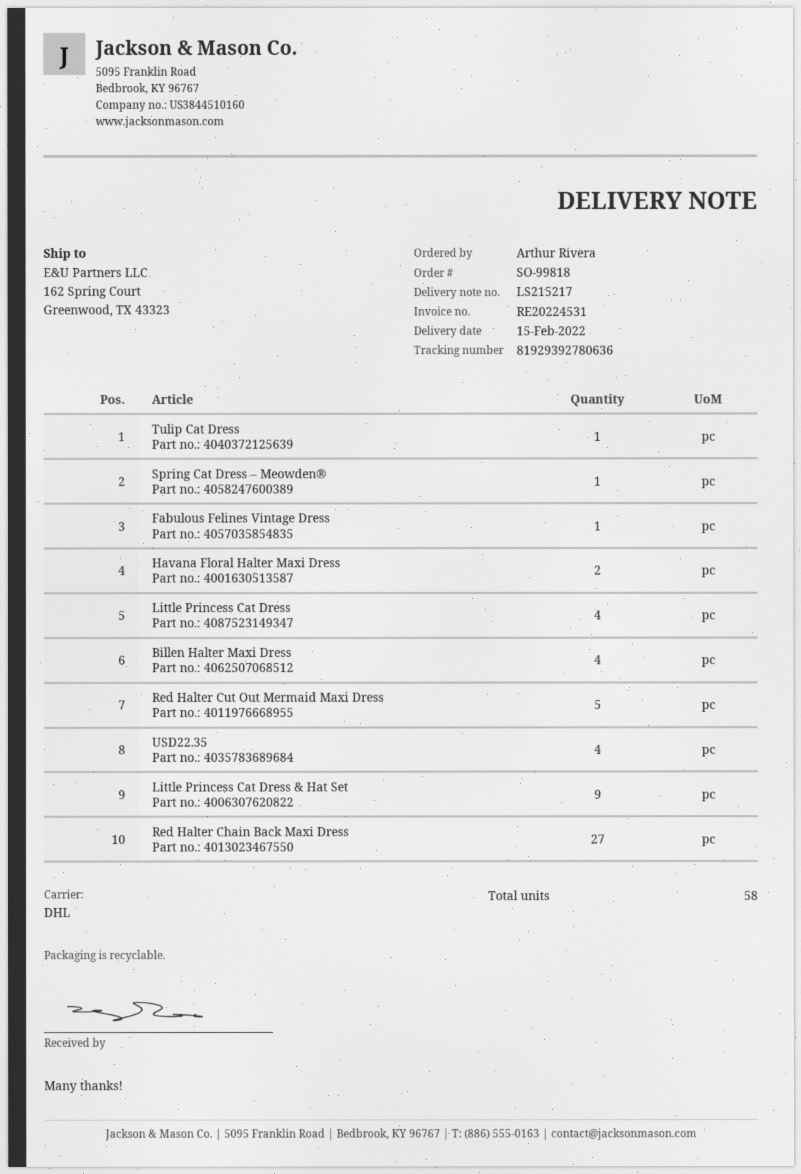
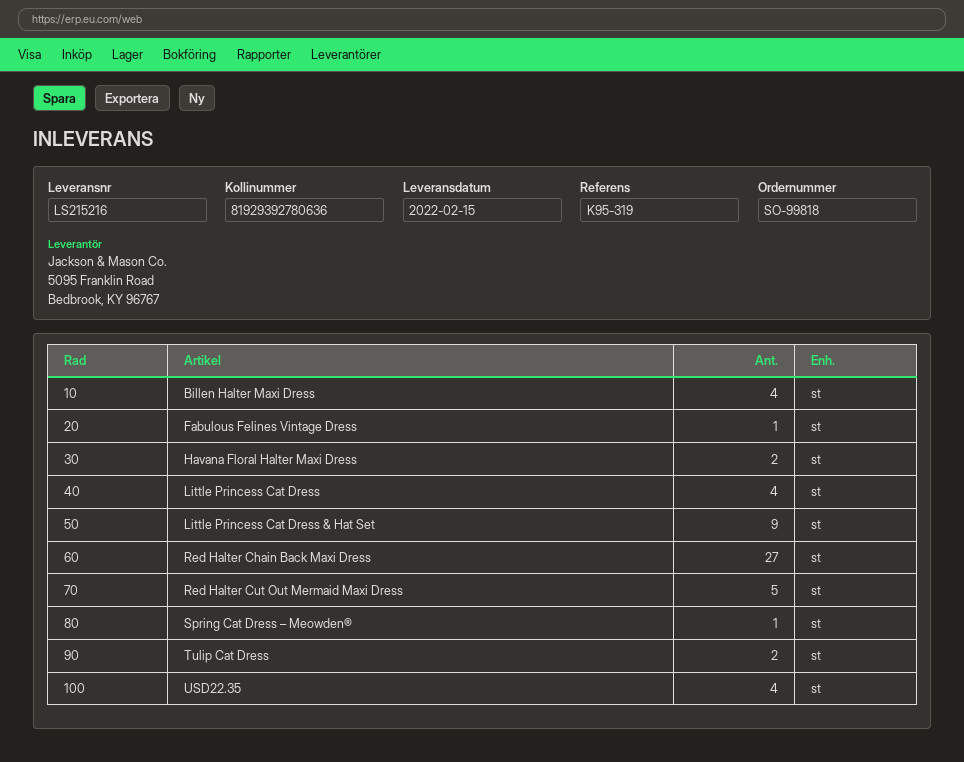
delivery note number: LS215217 -> LS215216
Tulip Cat Dress: 1 -> 2

